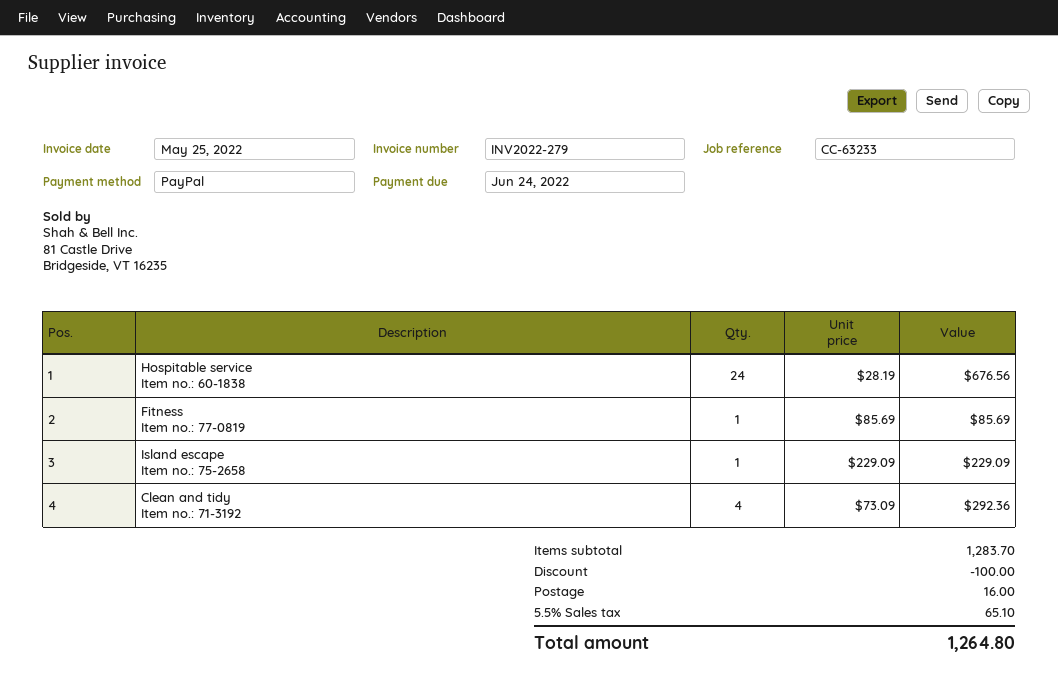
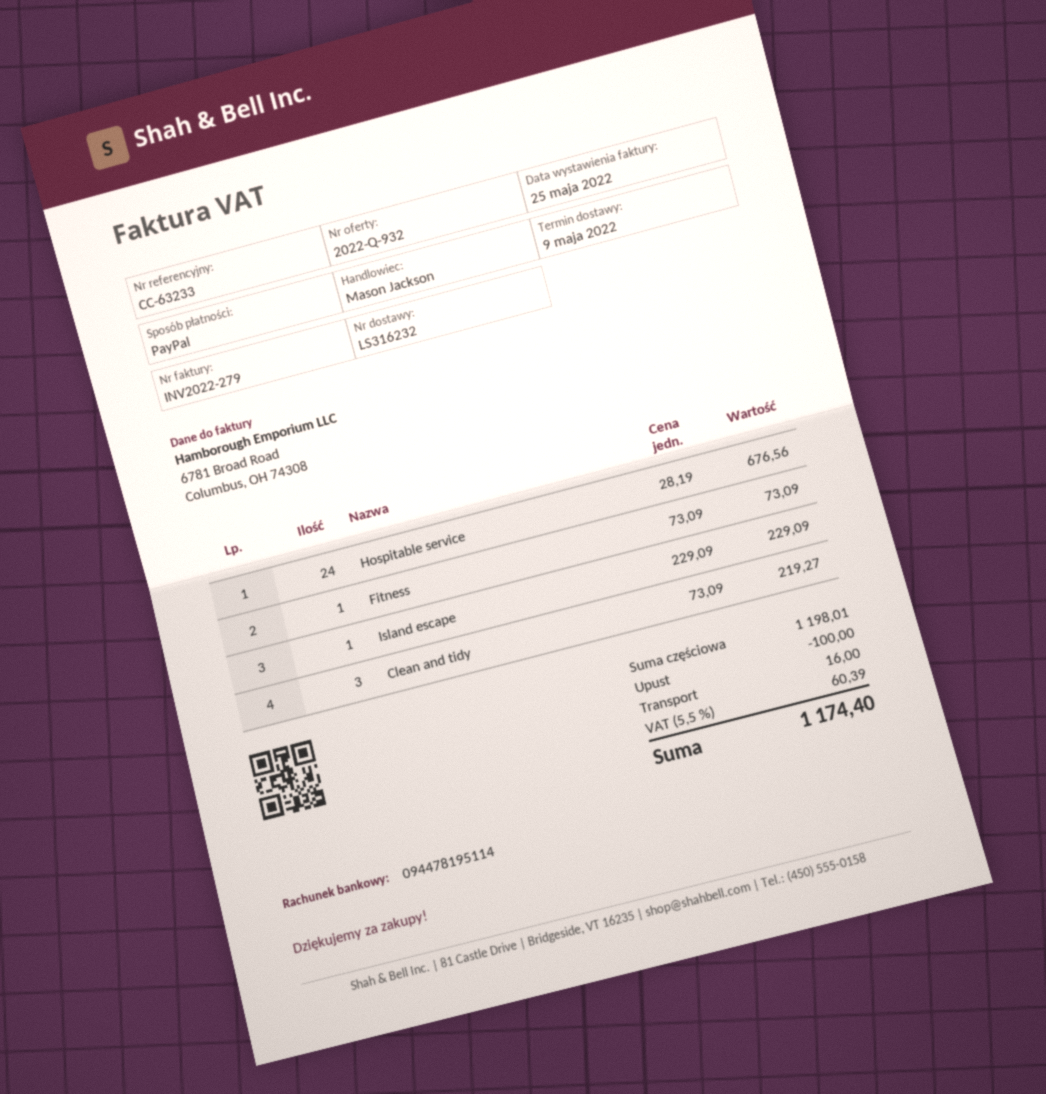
Fitness: 1 x 85.69 = 85.69 -> 1 x 73.09 = 73.09
Clean and tidy: 4 x 73.09 = 292.36 -> 3 x 73.09 = 219.27
subtotal: 1283.70 -> 1198.01
tax: 5.5% = 65.10 -> 5.5% = 60.39
total: 1264.80 -> 1174.40

